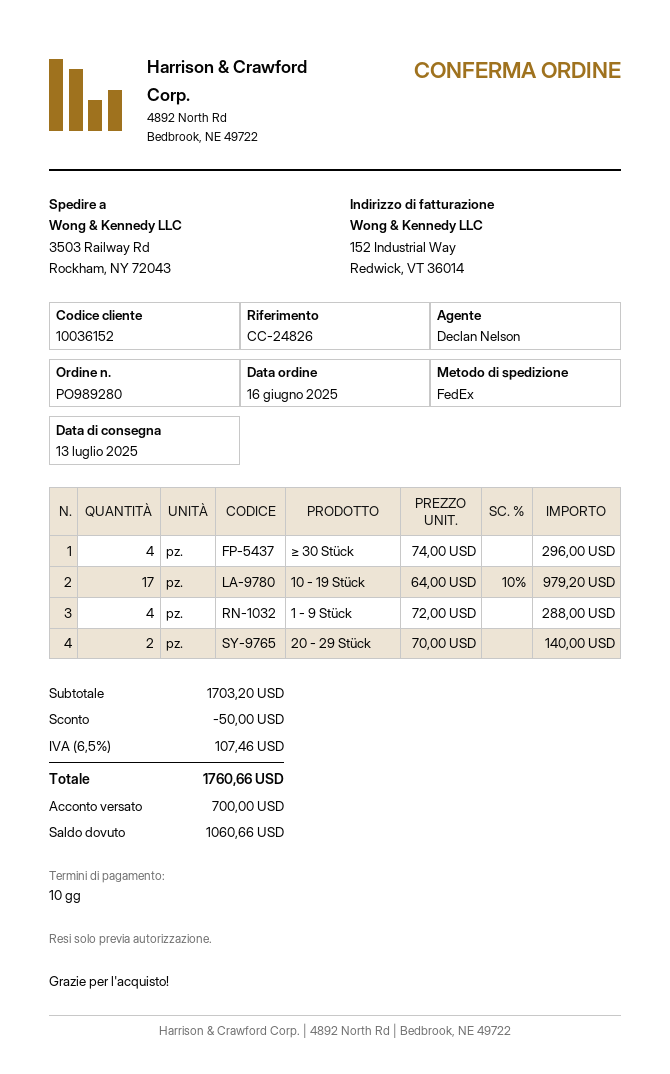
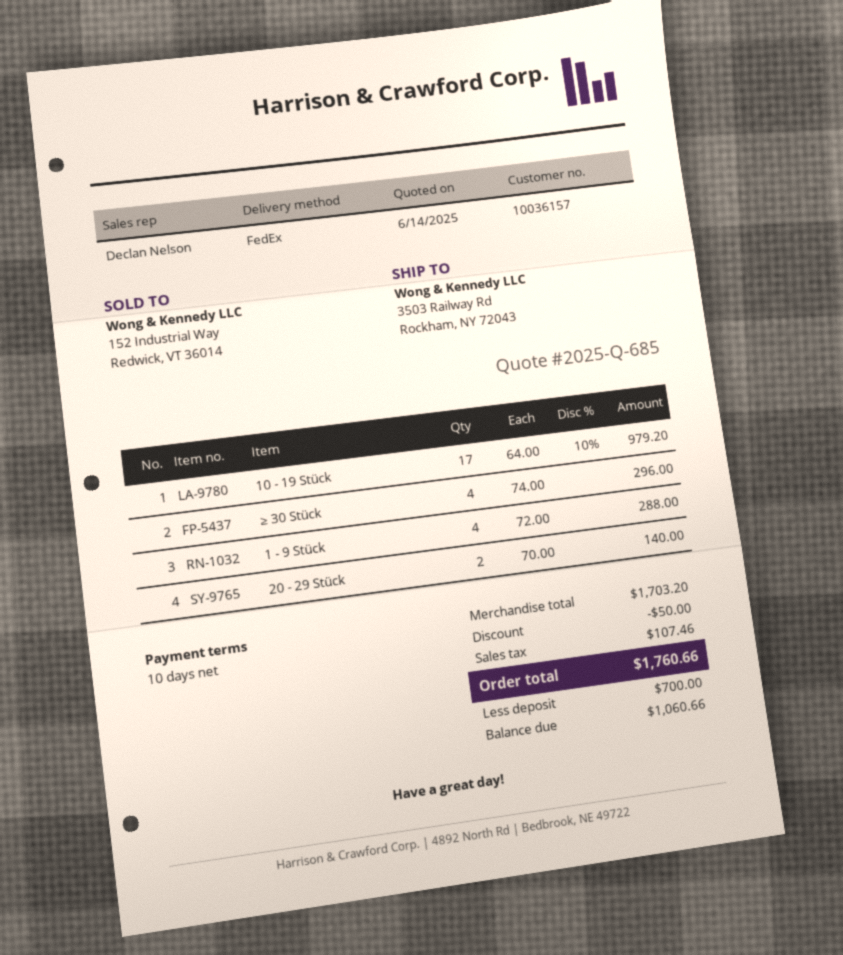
customer number: 10036152 -> 10036157

